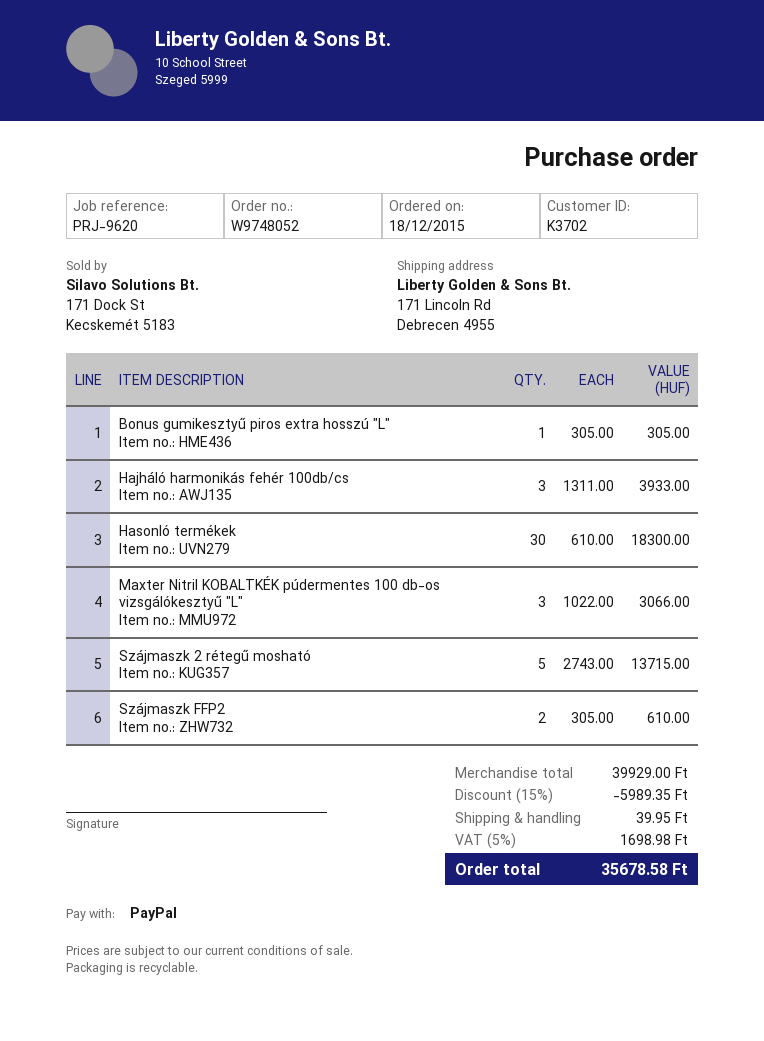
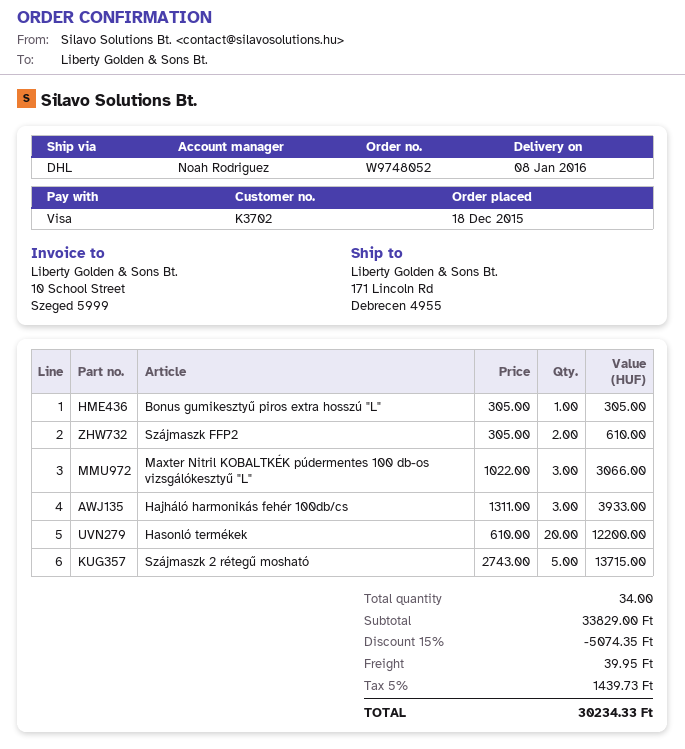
payment method: PayPal -> Visa
Hasonló termékek: 30 x 610.00 = 18300.00 -> 20 x 610.00 = 12200.00
subtotal: 39929.00 -> 33829.00
discount: 15% = 5989.35 -> 15% = 5074.35
tax: 5% = 1698.98 -> 5% = 1439.73
total: 35678.58 -> 30234.33

